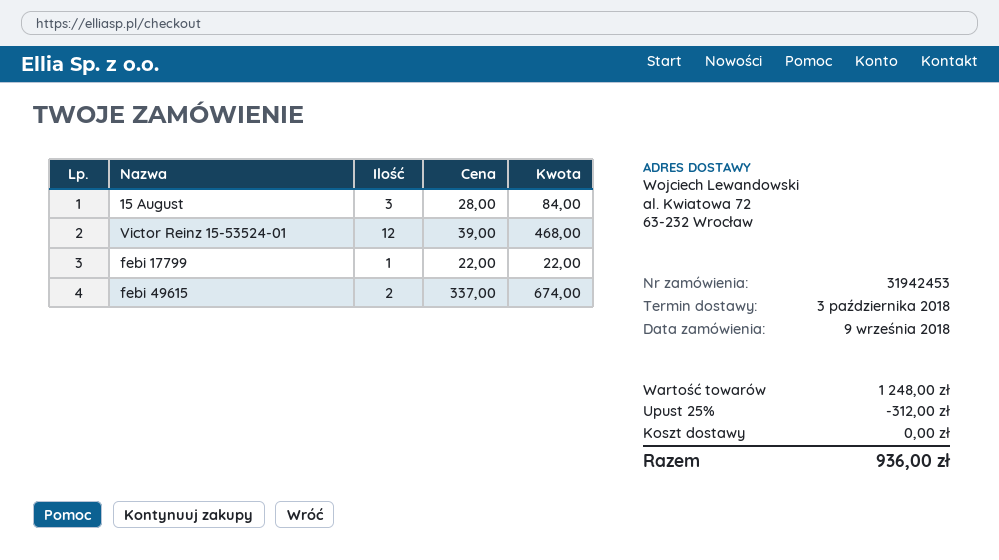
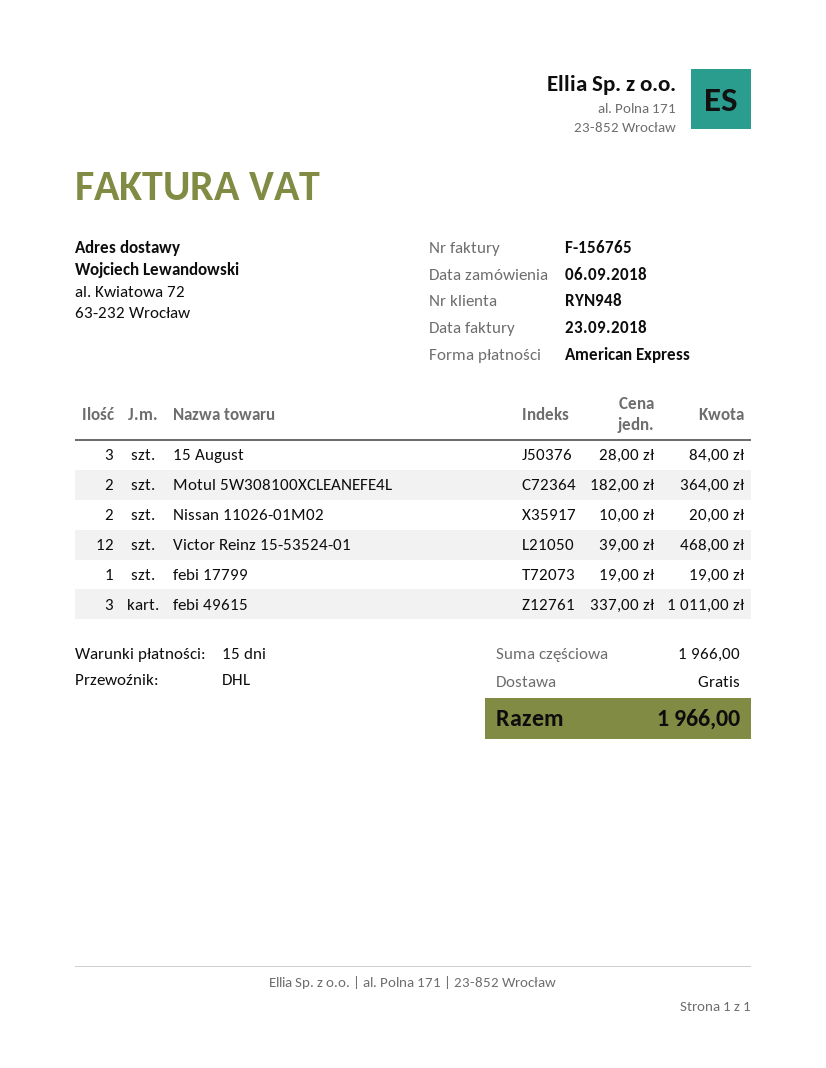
order date: 2018-09-09 -> 2018-09-06
febi 17799: 1 x 22.00 = 22.00 -> 1 x 19.00 = 19.00
febi 49615: 2 x 337.00 = 674.00 -> 3 x 337.00 = 1011.00
Motul 5W308100XCLEANEFE4L: none -> 2 x 182.00 = 364.00
Nissan 11026-01M02: none -> 2 x 10.00 = 20.00
subtotal: 1248.00 -> 1966.00
discount: 25% = 312.00 -> none
total: 936.00 -> 1966.00

